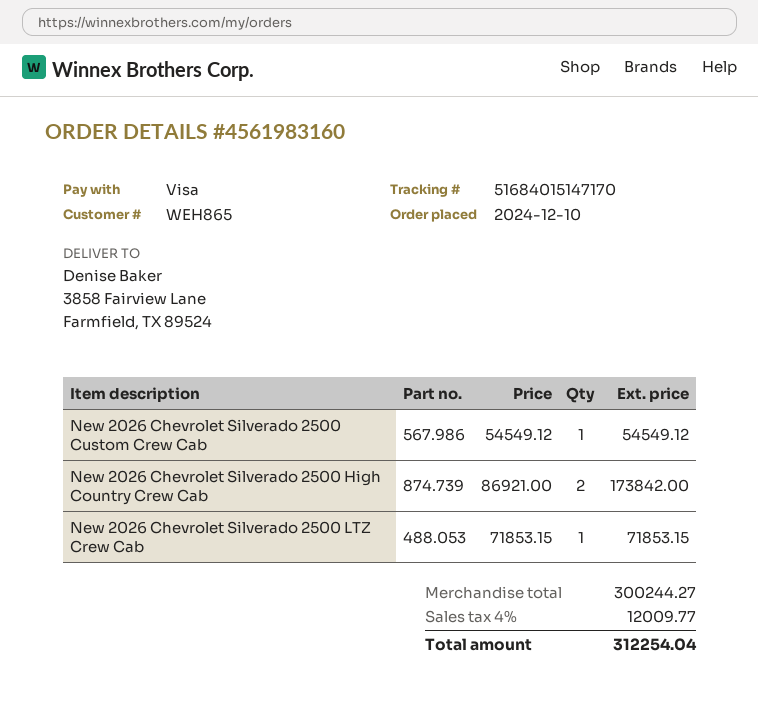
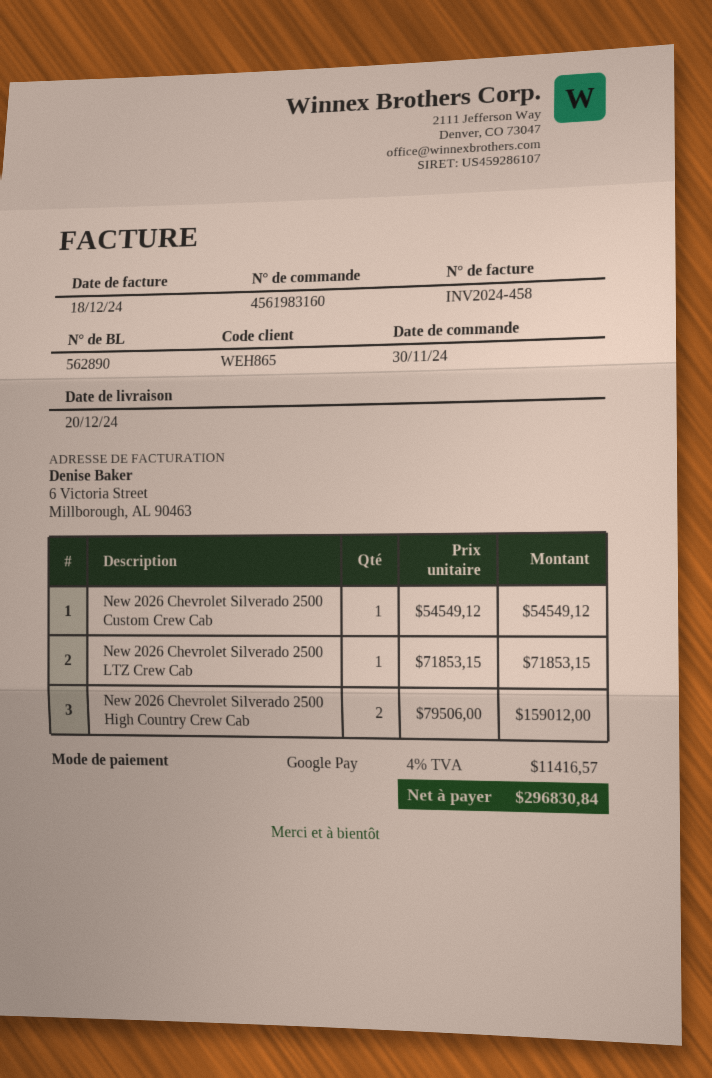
order date: 2024-12-10 -> 2024-11-30
payment method: Visa -> Google Pay
New 2026 Chevrolet Silverado 2500 High Country Crew Cab: 2 x 86921.00 = 173842.00 -> 2 x 79506.00 = 159012.00
tax: 4% = 12009.77 -> 4% = 11416.57
total: 312254.04 -> 296830.84

